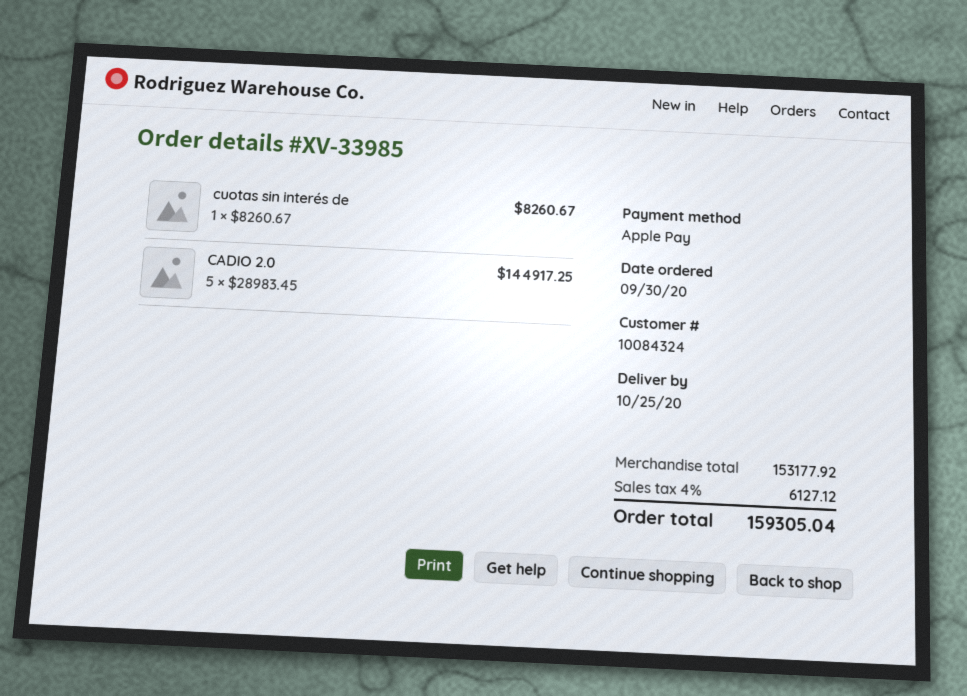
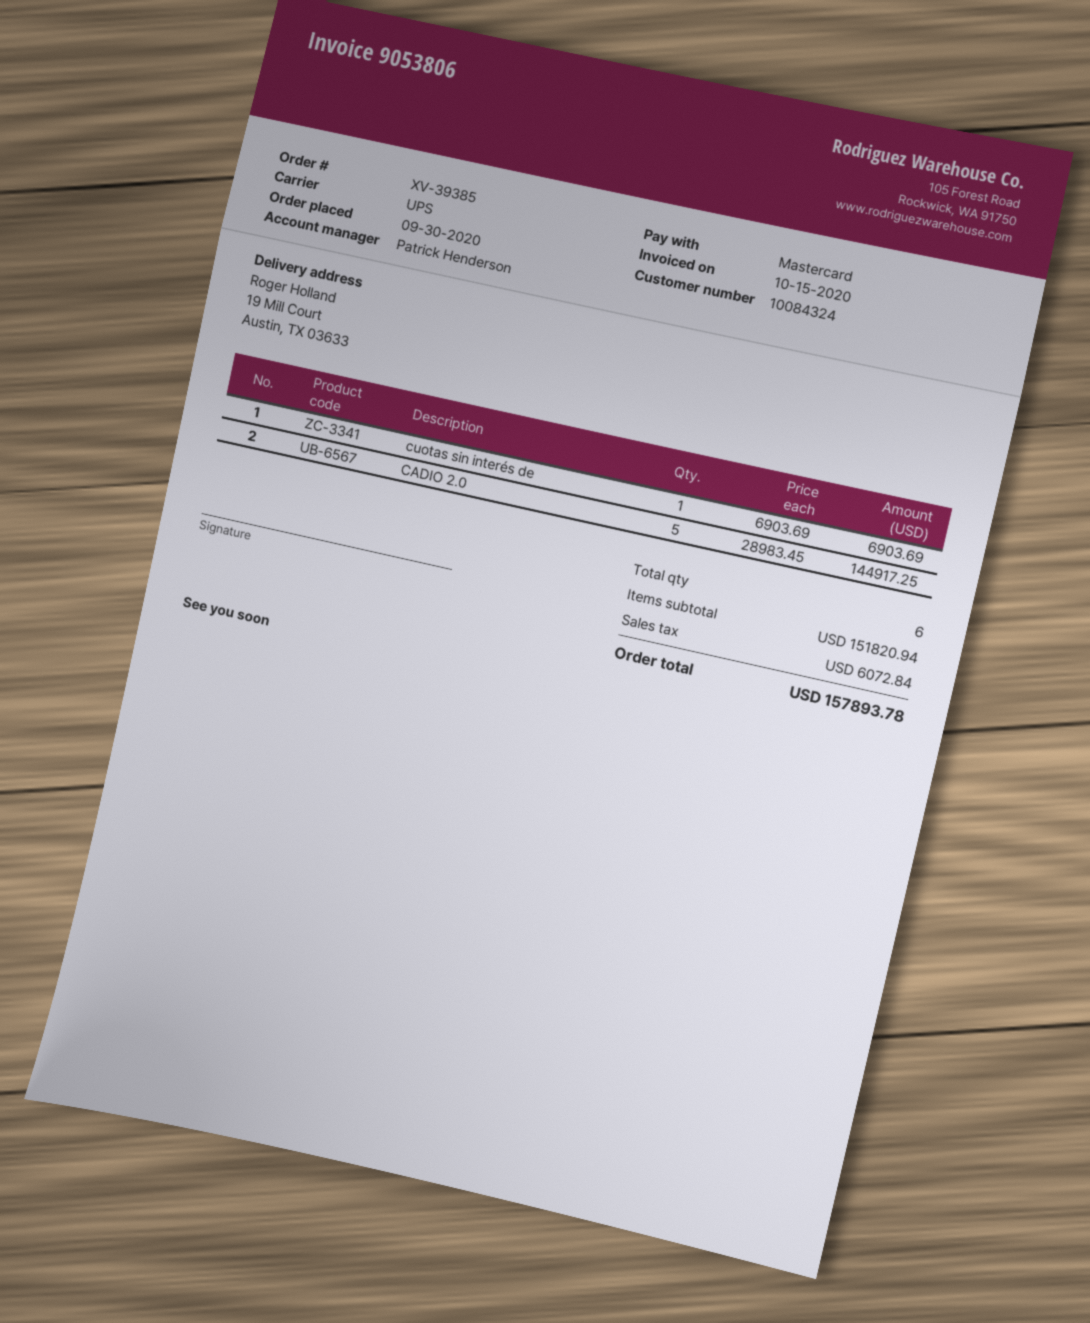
order number: XV-33985 -> XV-39385
payment method: Apple Pay -> Mastercard
cuotas sin interés de: 1 x 8260.67 = 8260.67 -> 1 x 6903.69 = 6903.69
subtotal: 153177.92 -> 151820.94
tax: 6127.12 -> 6072.84
total: 159305.04 -> 157893.78

